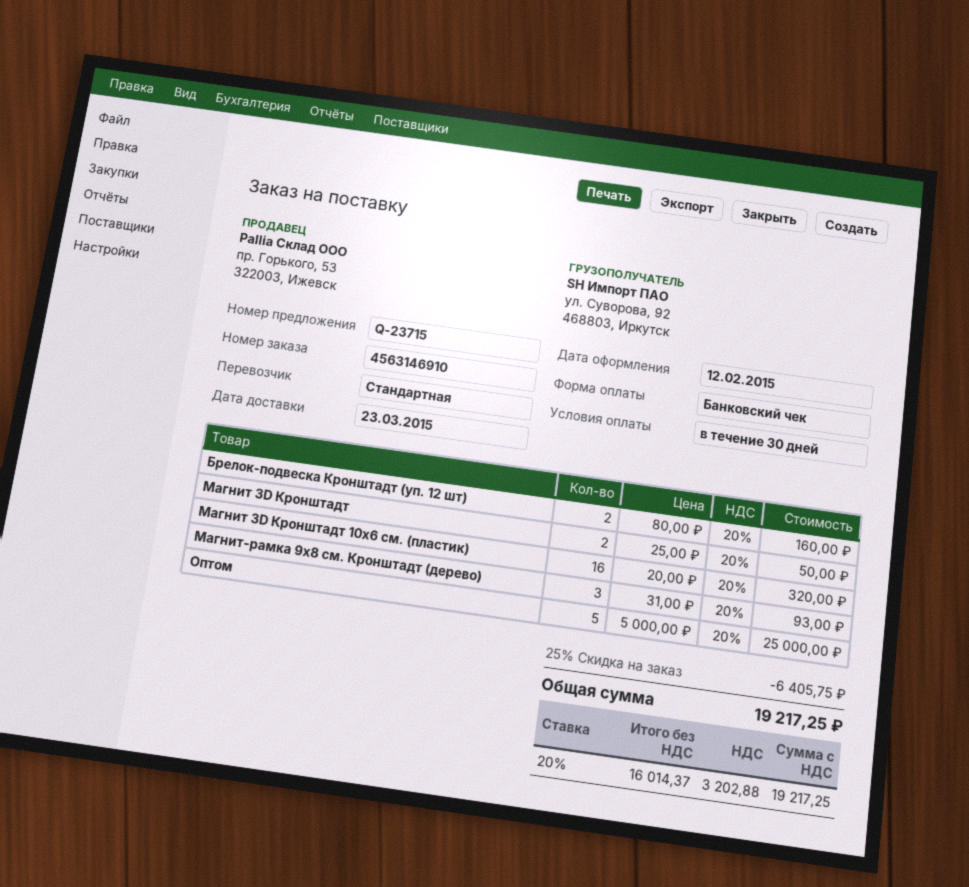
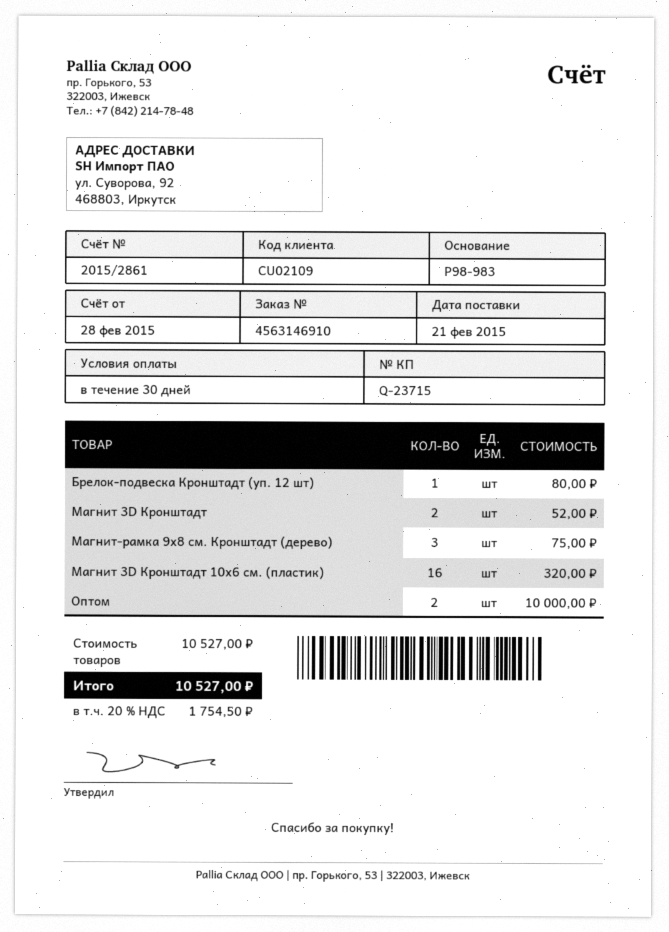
delivery date: 2015-03-23 -> 2015-02-21
Брелок-подвеска Кронштадт (уп. 12 шт): 2 for 160.00 -> 1 for 80.00
Магнит 3D Кронштадт: 2 for 50.00 -> 2 for 52.00
Магнит-рамка 9х8 см. Кронштадт (дерево): 3 for 93.00 -> 3 for 75.00
Оптом: 5 for 25000.00 -> 2 for 10000.00
discount: 25% = 6405.75 -> none
tax: 20% = 3202.88 -> 20% = 1754.50
total: 19217.25 -> 10527.00

